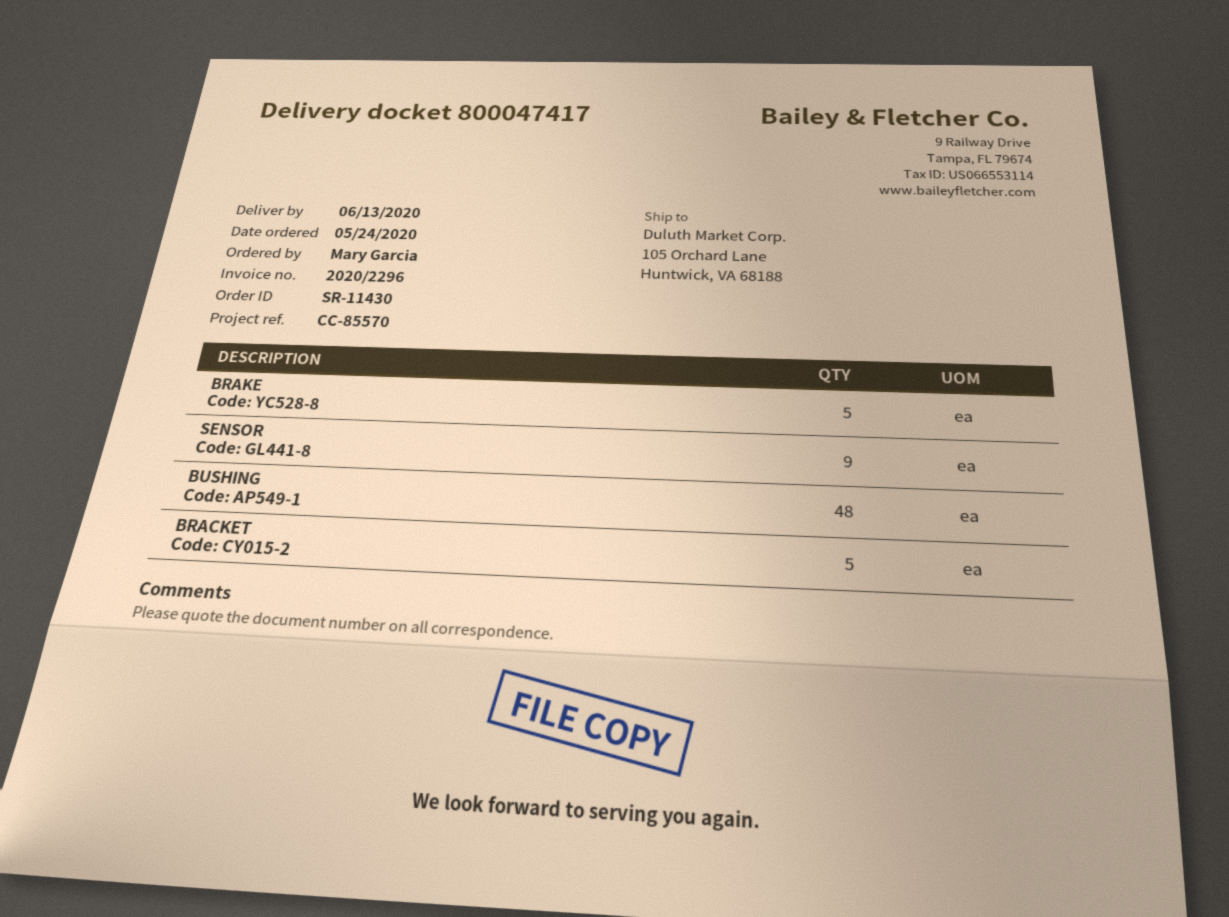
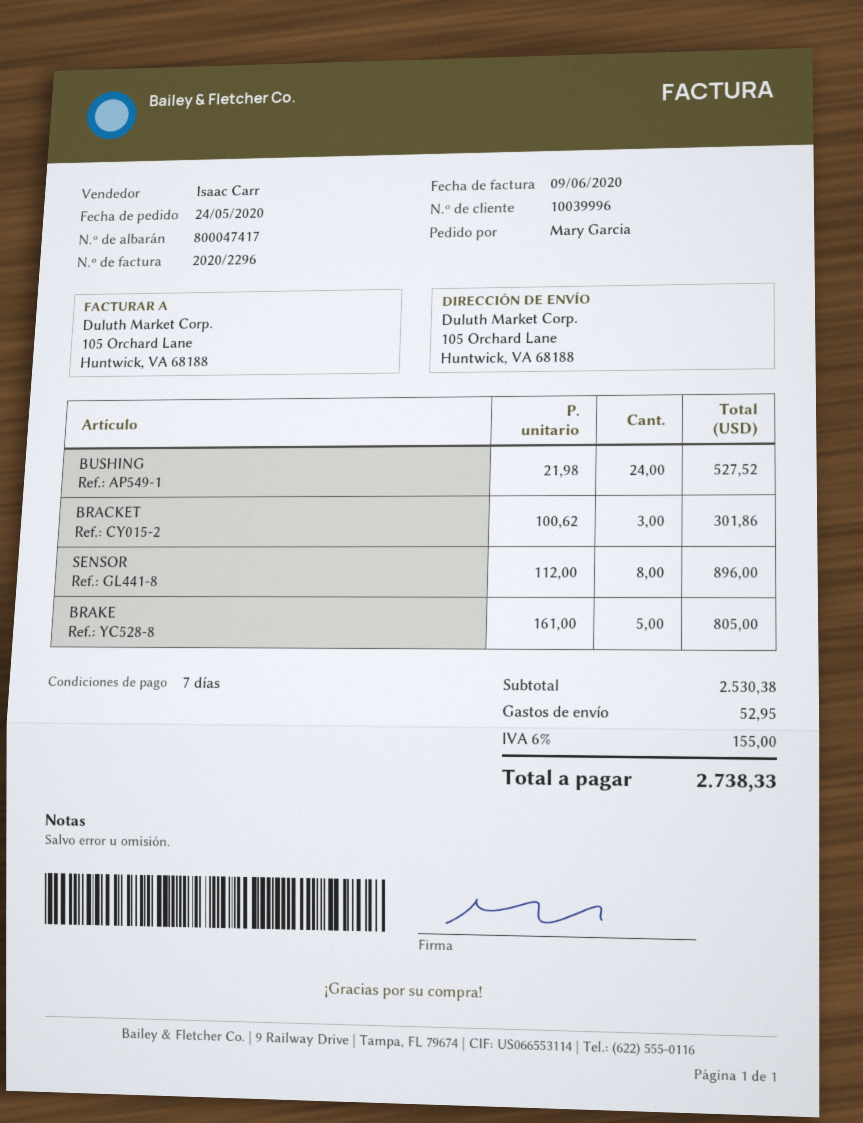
SENSOR: 9 -> 8
BUSHING: 48 -> 24
BRACKET: 5 -> 3

